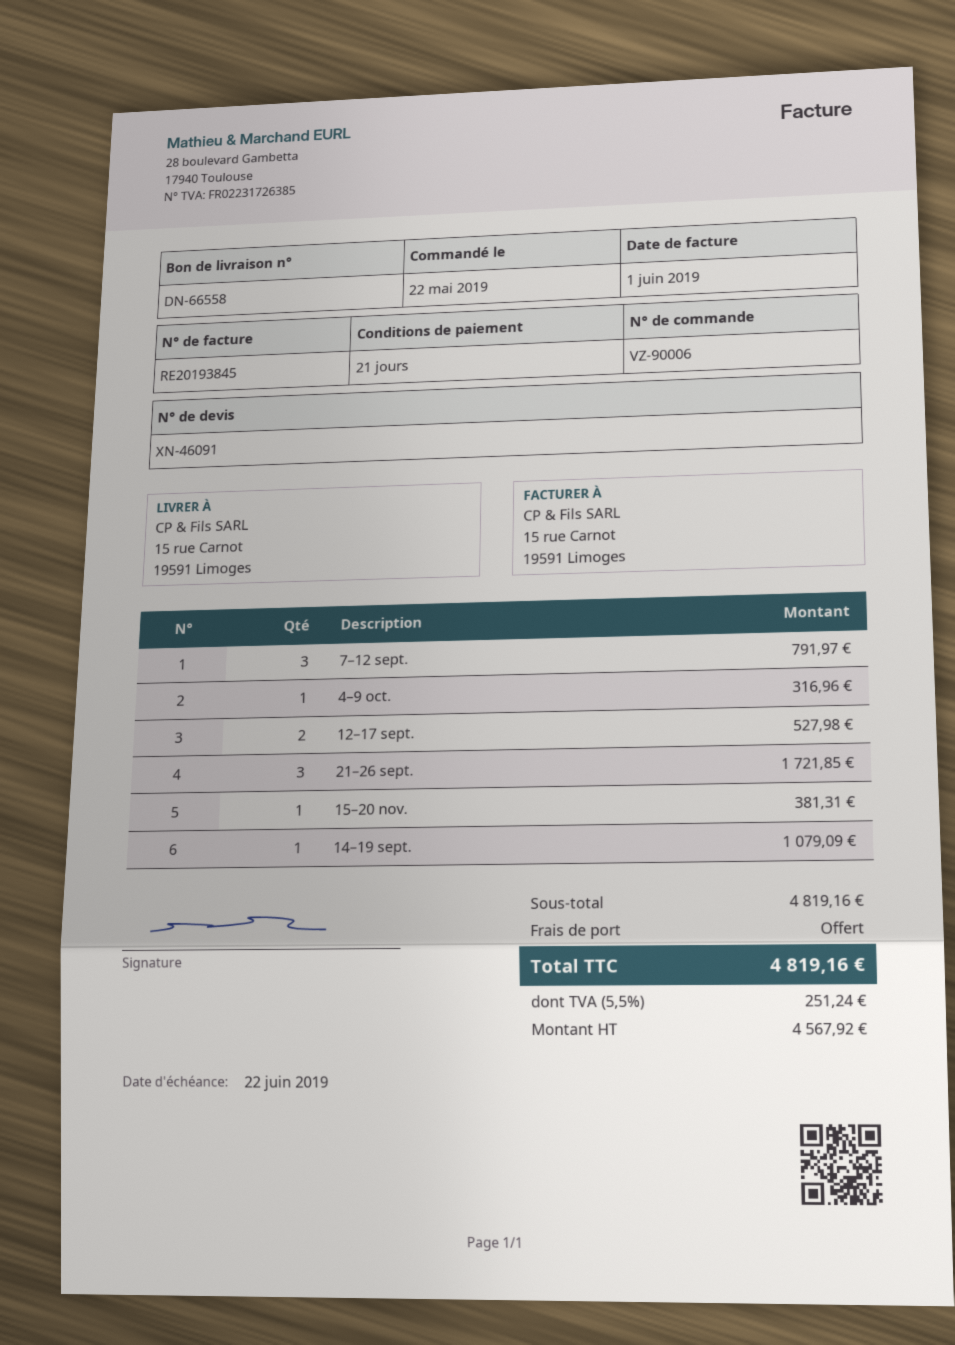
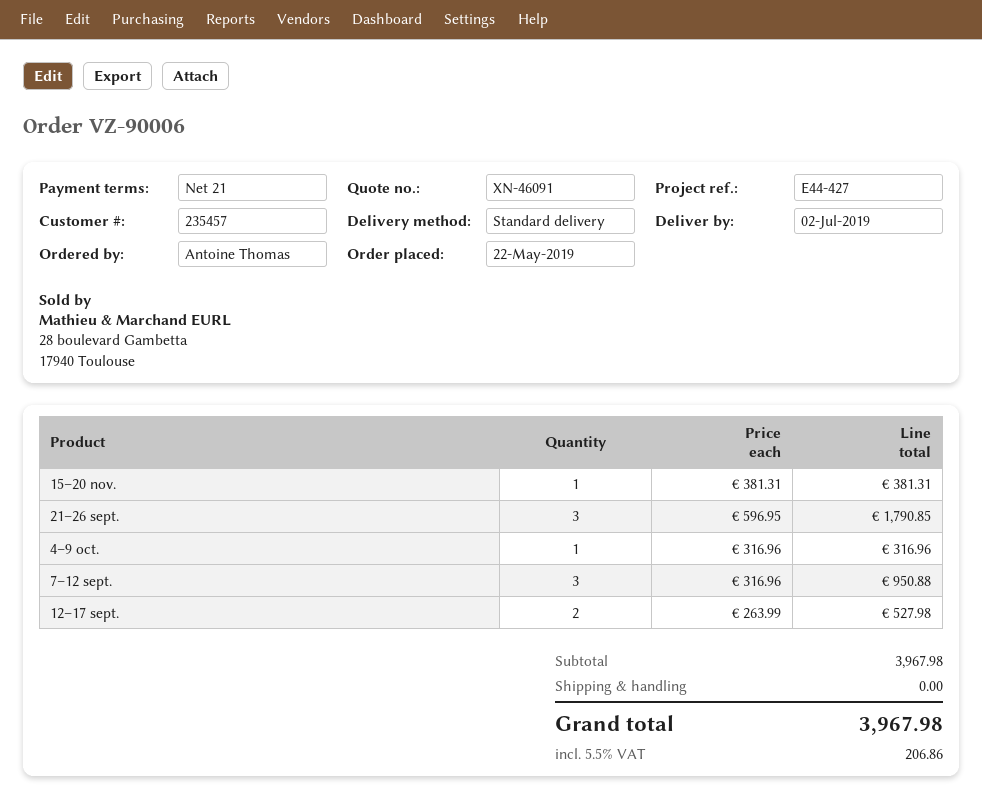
7–12 sept.: 3 for 791.97 -> 3 for 950.88
21–26 sept.: 3 for 1721.85 -> 3 for 1790.85
14–19 sept.: 1 for 1079.09 -> none
subtotal: 4819.16 -> 3967.98
tax: 5.5% = 251.24 -> 5.5% = 206.86
total: 4819.16 -> 3967.98

